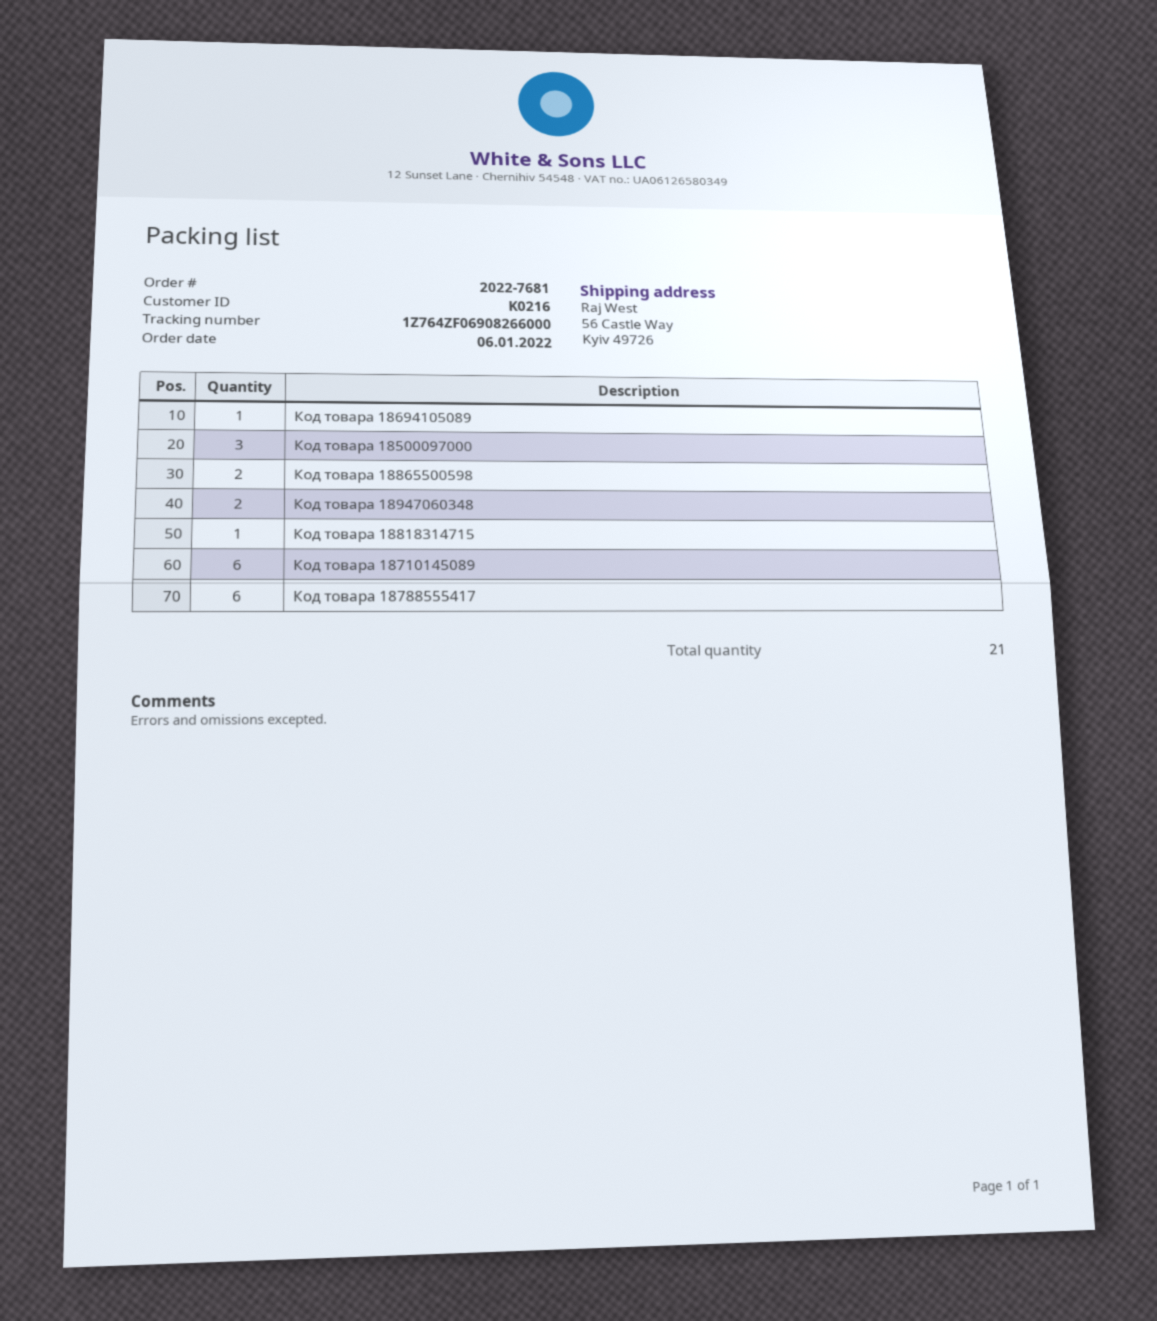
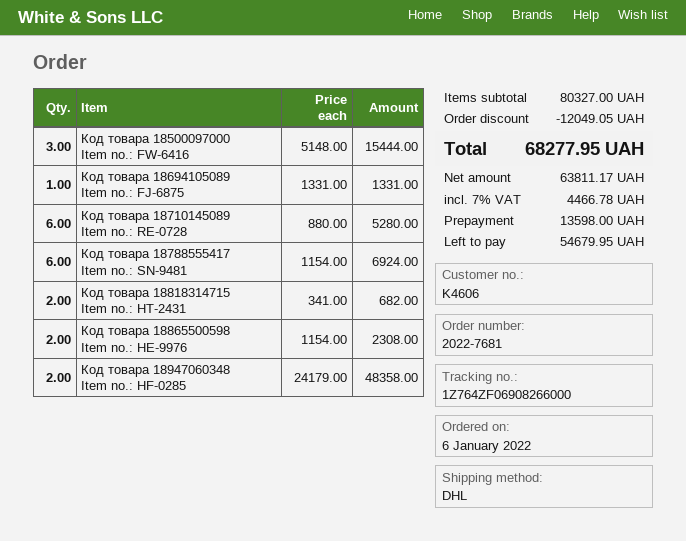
customer number: K0216 -> K4606
Код товара 18818314715: 1 -> 2

